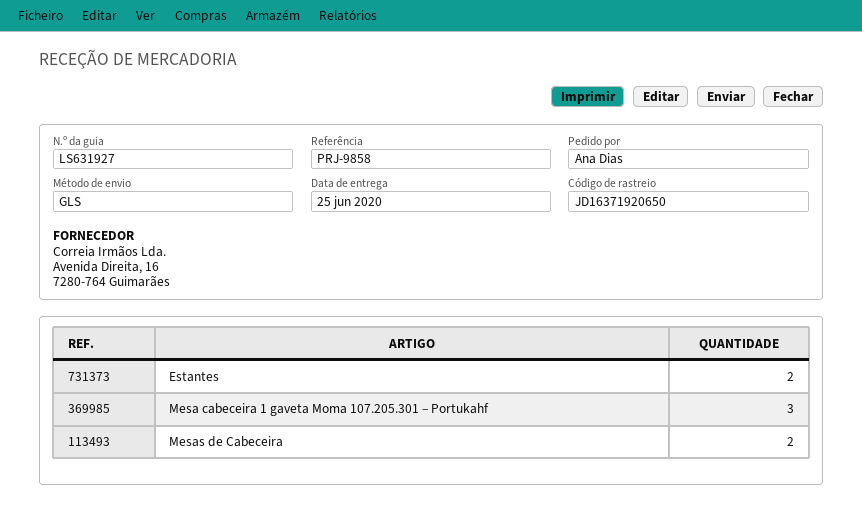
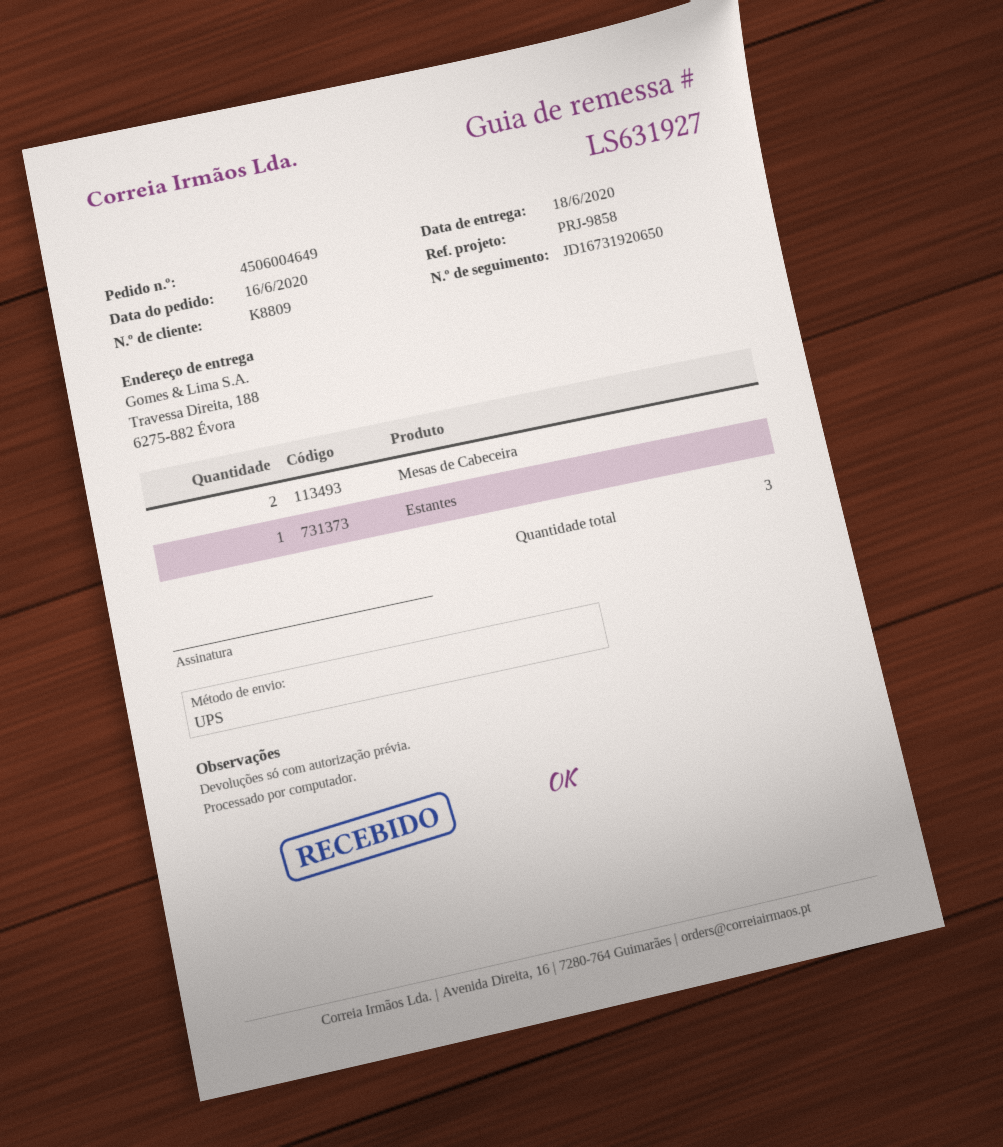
delivery date: 2020-06-25 -> 2020-06-18
shipping method: GLS -> UPS
tracking number: JD16371920650 -> JD16731920650
Estantes: 2 -> 1
Mesa cabeceira 1 gaveta Moma 107.205.301 – Portukahf: 3 -> none

